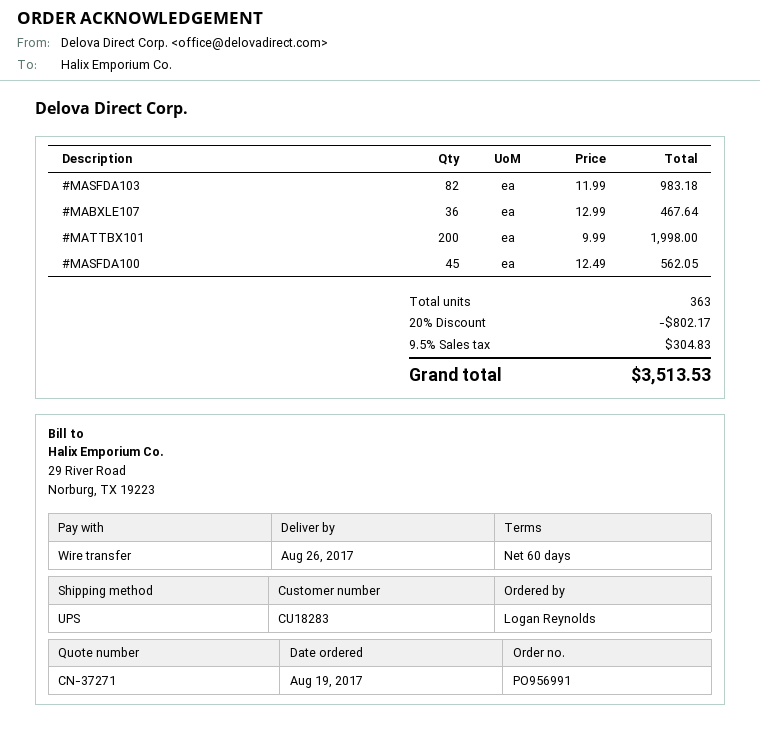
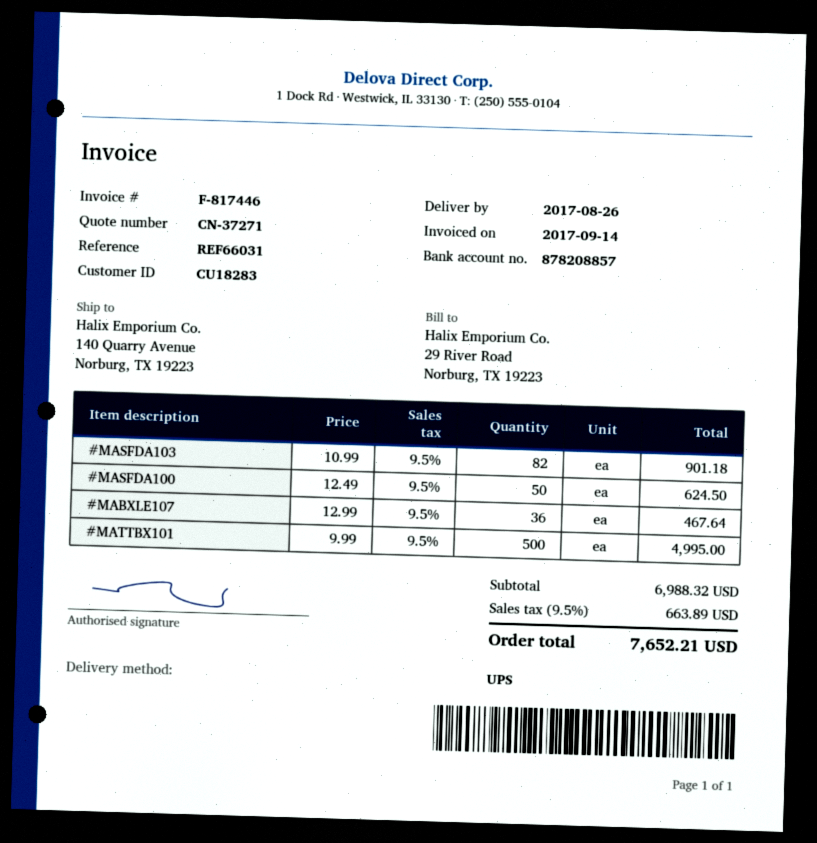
#MASFDA103: 82 x 11.99 = 983.18 -> 82 x 10.99 = 901.18
#MATTBX101: 200 x 9.99 = 1998.00 -> 500 x 9.99 = 4995.00
#MASFDA100: 45 x 12.49 = 562.05 -> 50 x 12.49 = 624.50
discount: 20% = 802.17 -> none
tax: 9.5% = 304.83 -> 9.5% = 663.89
total: 3513.53 -> 7652.21

